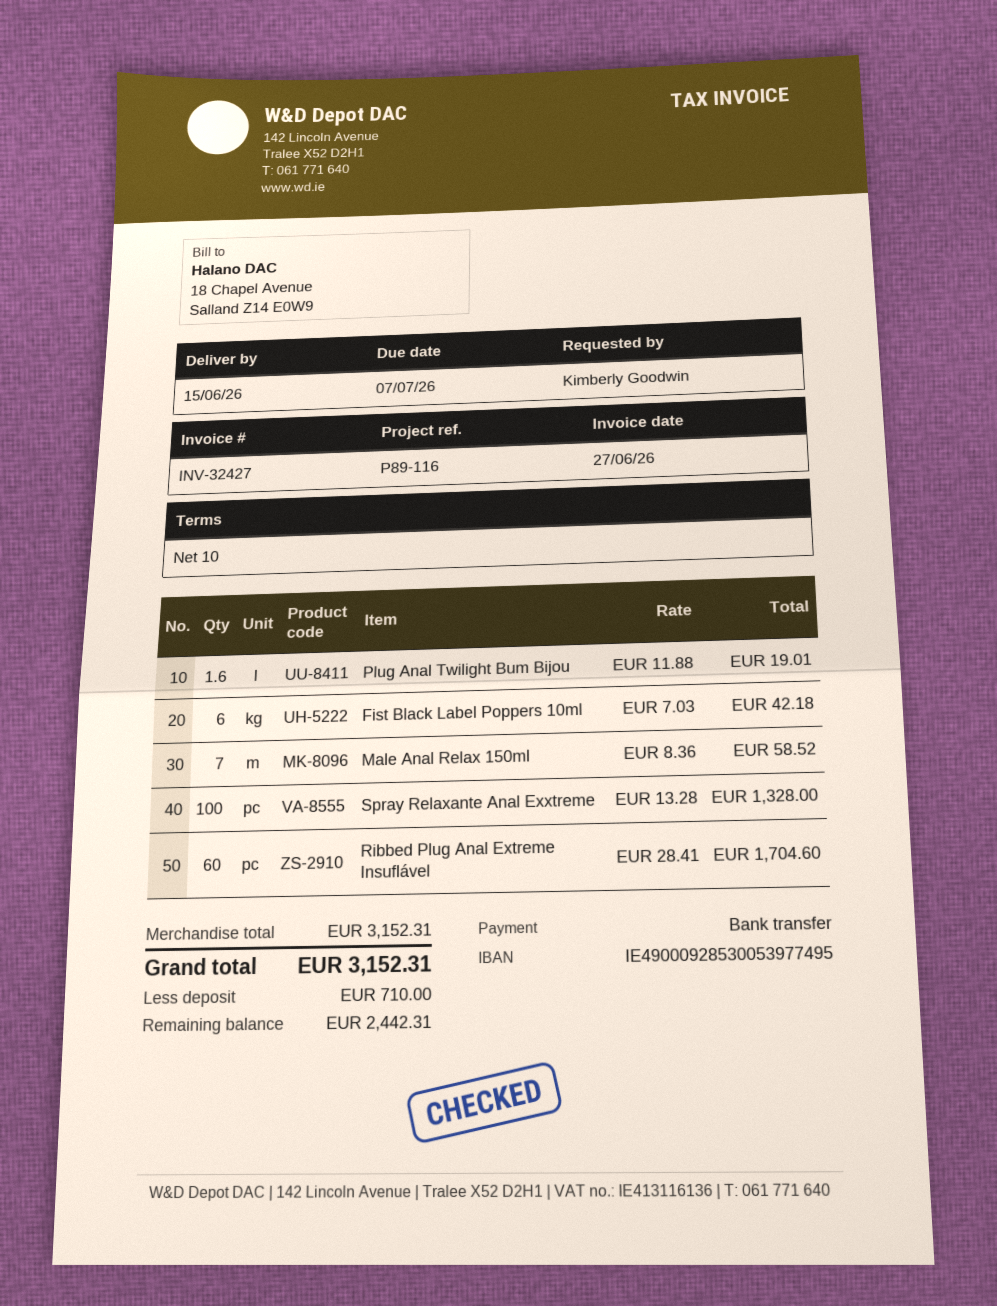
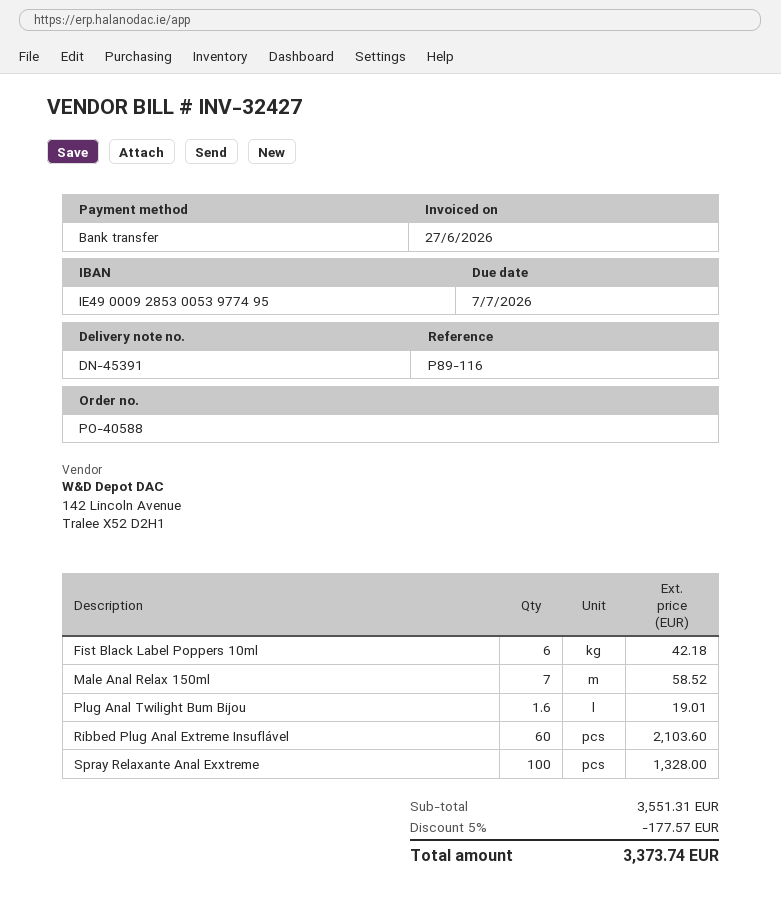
Ribbed Plug Anal Extreme Insuflável: 60 for 1704.60 -> 60 for 2103.60
subtotal: 3152.31 -> 3551.31
discount: none -> 5% = 177.57
total: 3152.31 -> 3373.74

